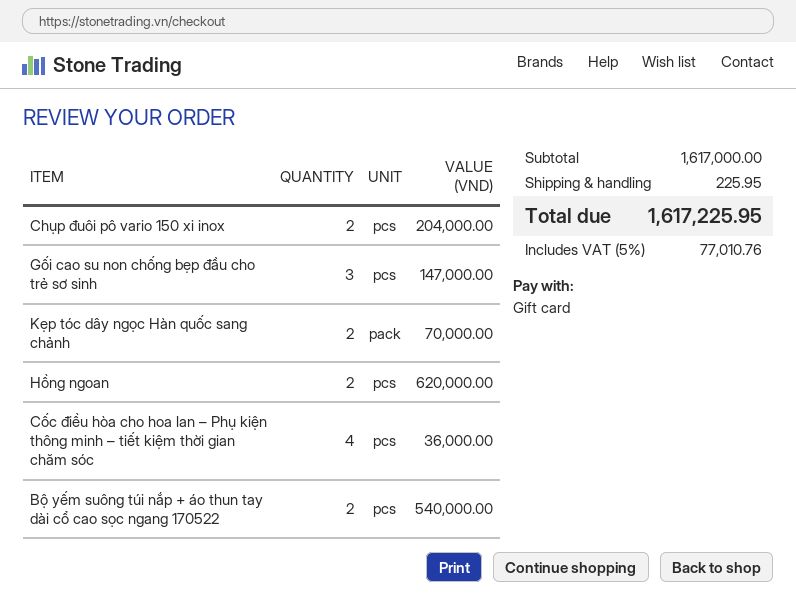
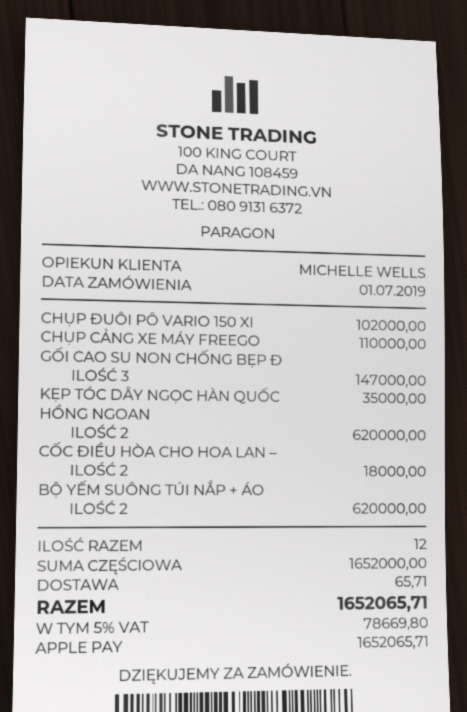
payment method: gift card -> Apple Pay
Chụp đuôi pô vario 150 xi inox: 2 for 204000.00 -> 1 for 102000.00
Kẹp tóc dây ngọc Hàn quốc sang chảnh: 2 for 70000.00 -> 1 for 35000.00
Cốc điều hòa cho hoa lan – Phụ kiện thông minh – tiết kiệm thời gian chăm sóc: 4 for 36000.00 -> 2 for 18000.00
Bộ yếm suông túi nắp + áo thun tay dài cổ cao sọc ngang 170522: 2 for 540000.00 -> 2 for 620000.00
CHỤP CẢNG XE MÁY FREEGO: none -> 1 for 110000.00
subtotal: 1617000.00 -> 1652000.00
shipping: 225.95 -> 65.71
tax: 5% = 77010.76 -> 5% = 78669.80
total: 1617225.95 -> 1652065.71

